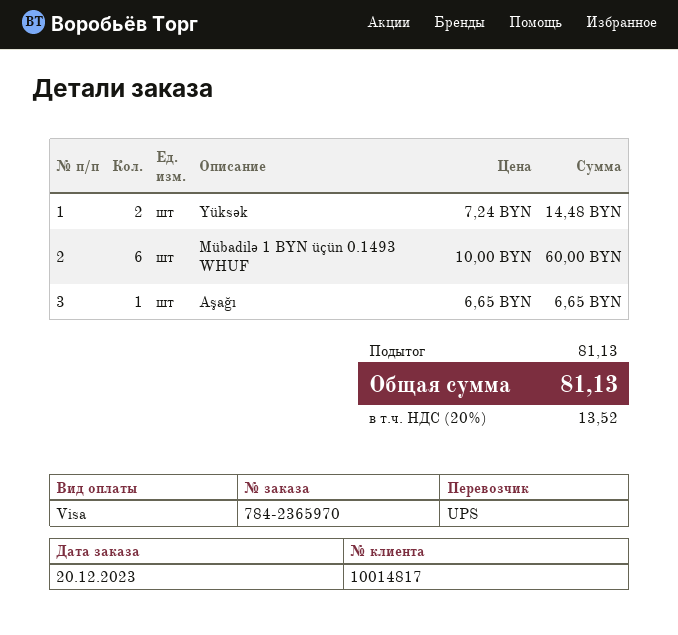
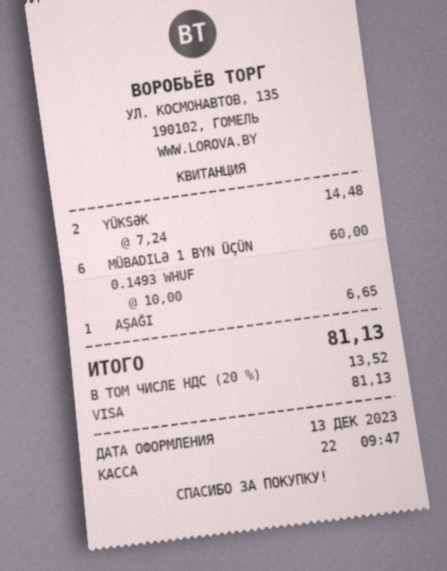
order date: 2023-12-20 -> 2023-12-13

